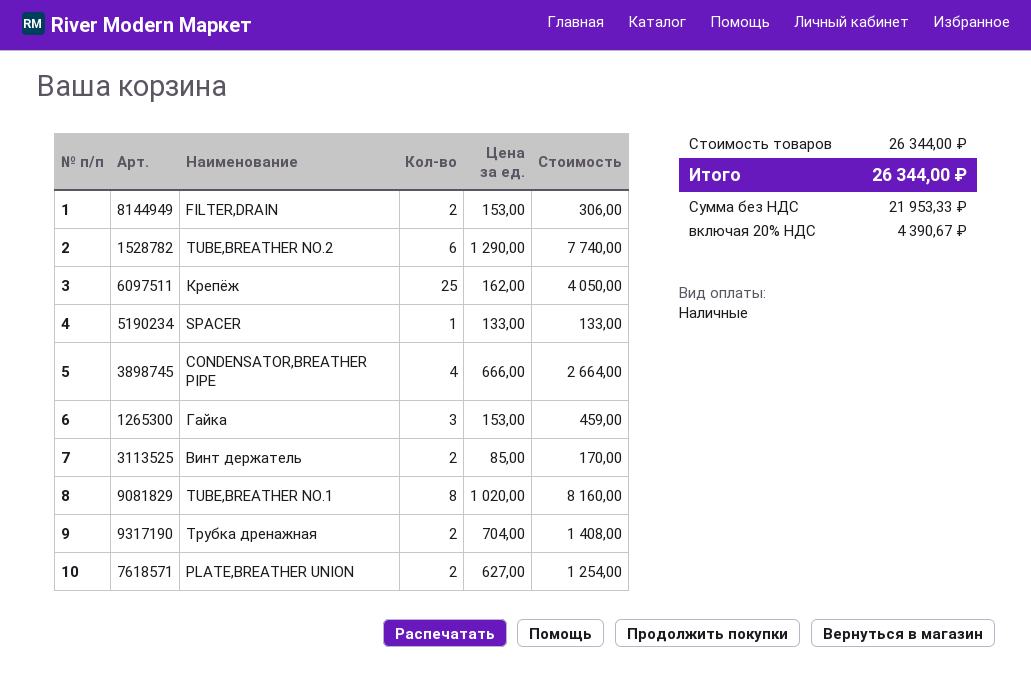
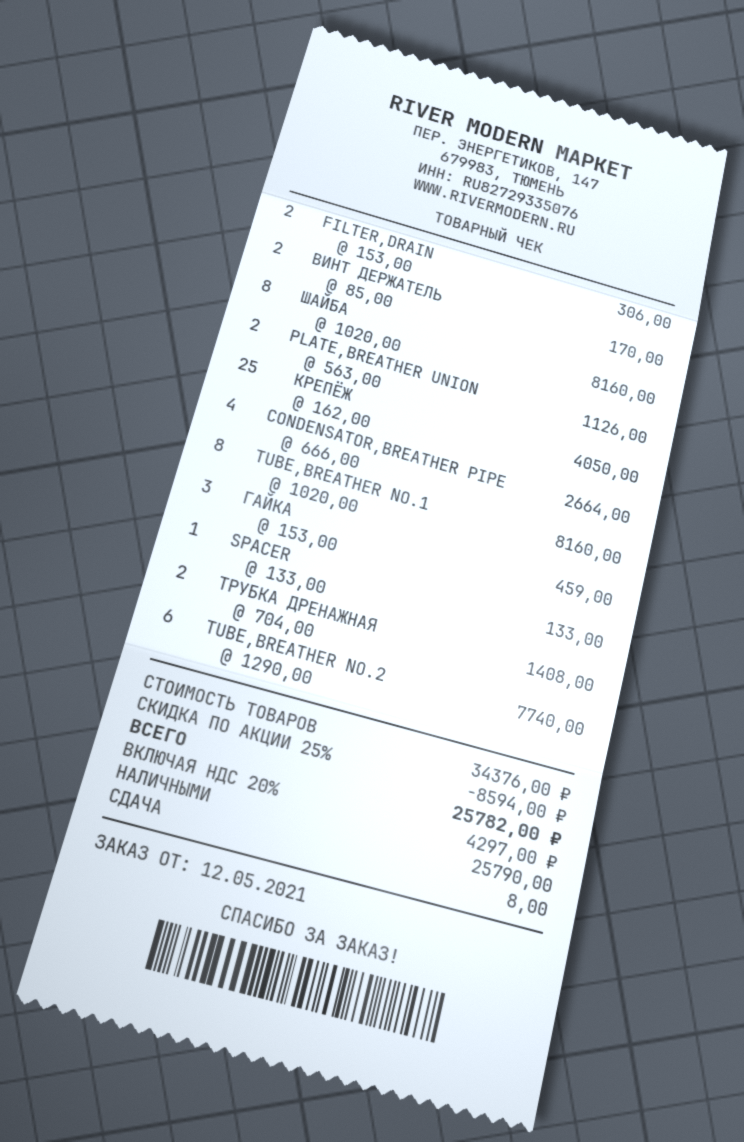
PLATE,BREATHER UNION: 2 x 627.00 = 1254.00 -> 2 x 563.00 = 1126.00
ШАЙБА: none -> 8 x 1020.00 = 8160.00
subtotal: 26344.00 -> 34376.00
discount: none -> 25% = 8594.00
tax: 20% = 4390.67 -> 20% = 4297.00
total: 26344.00 -> 25782.00

